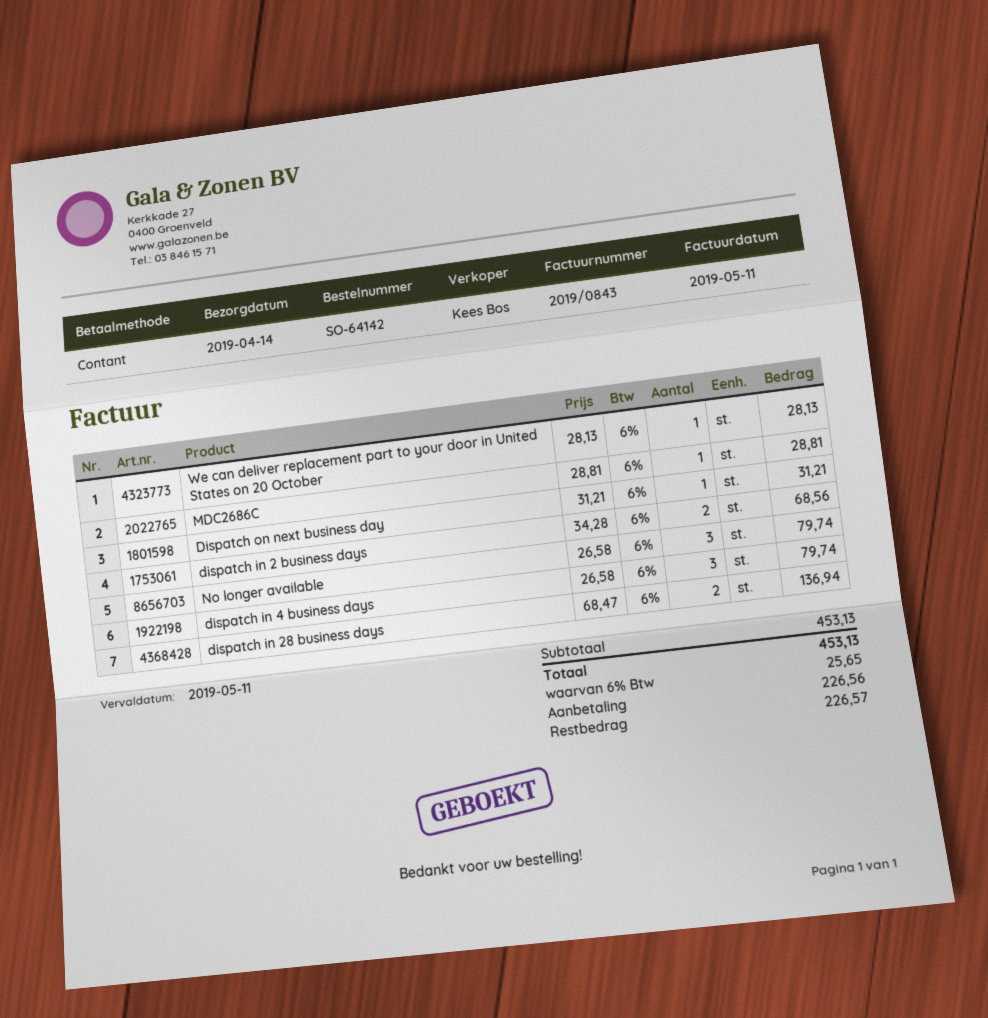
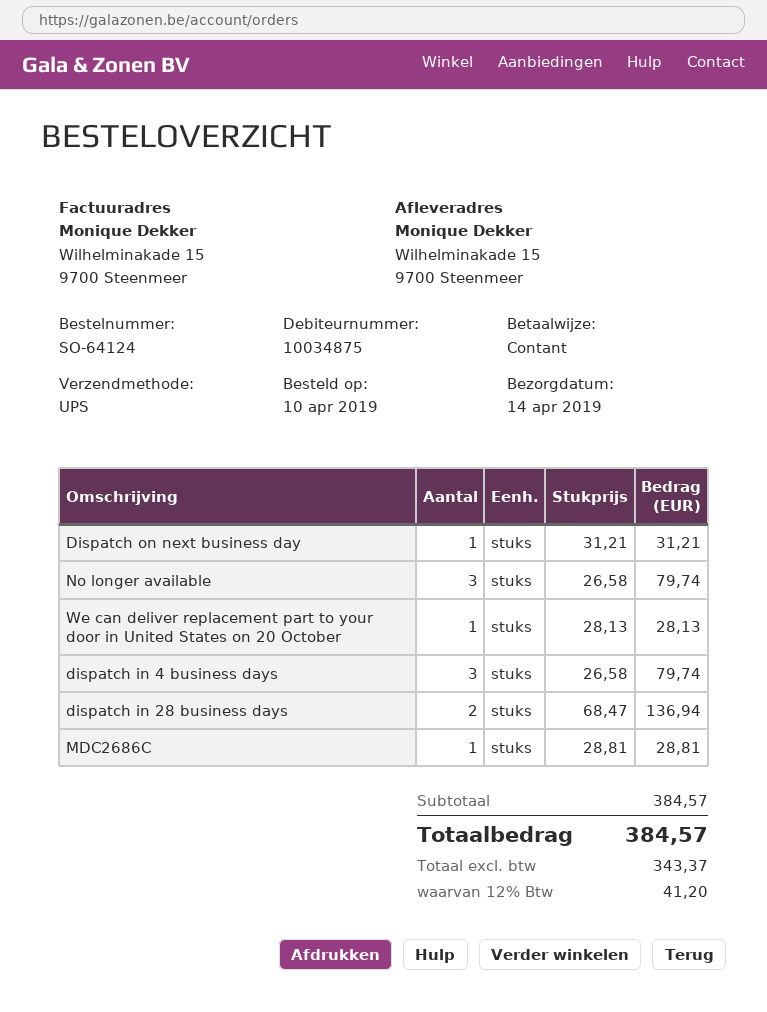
order number: SO-64142 -> SO-64124
dispatch in 2 business days: 2 x 34.28 = 68.56 -> none
subtotal: 453.13 -> 384.57
tax: 6% = 25.65 -> 12% = 41.20
total: 453.13 -> 384.57

